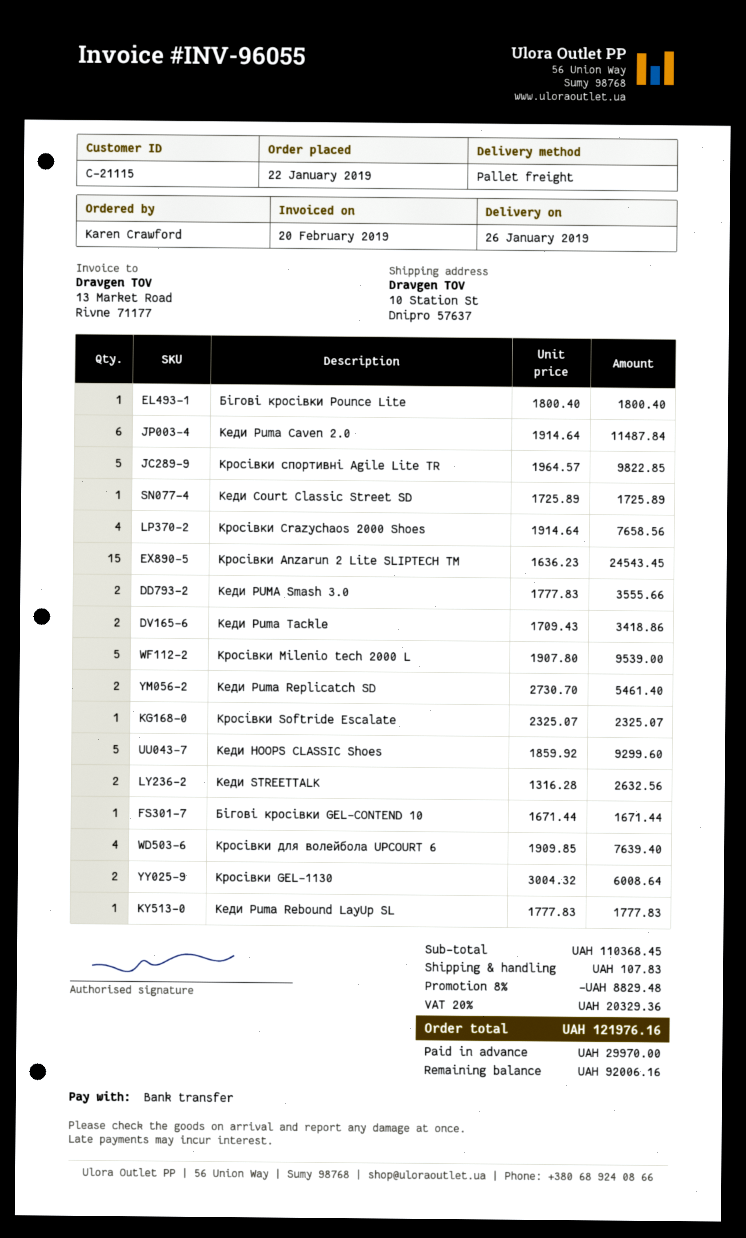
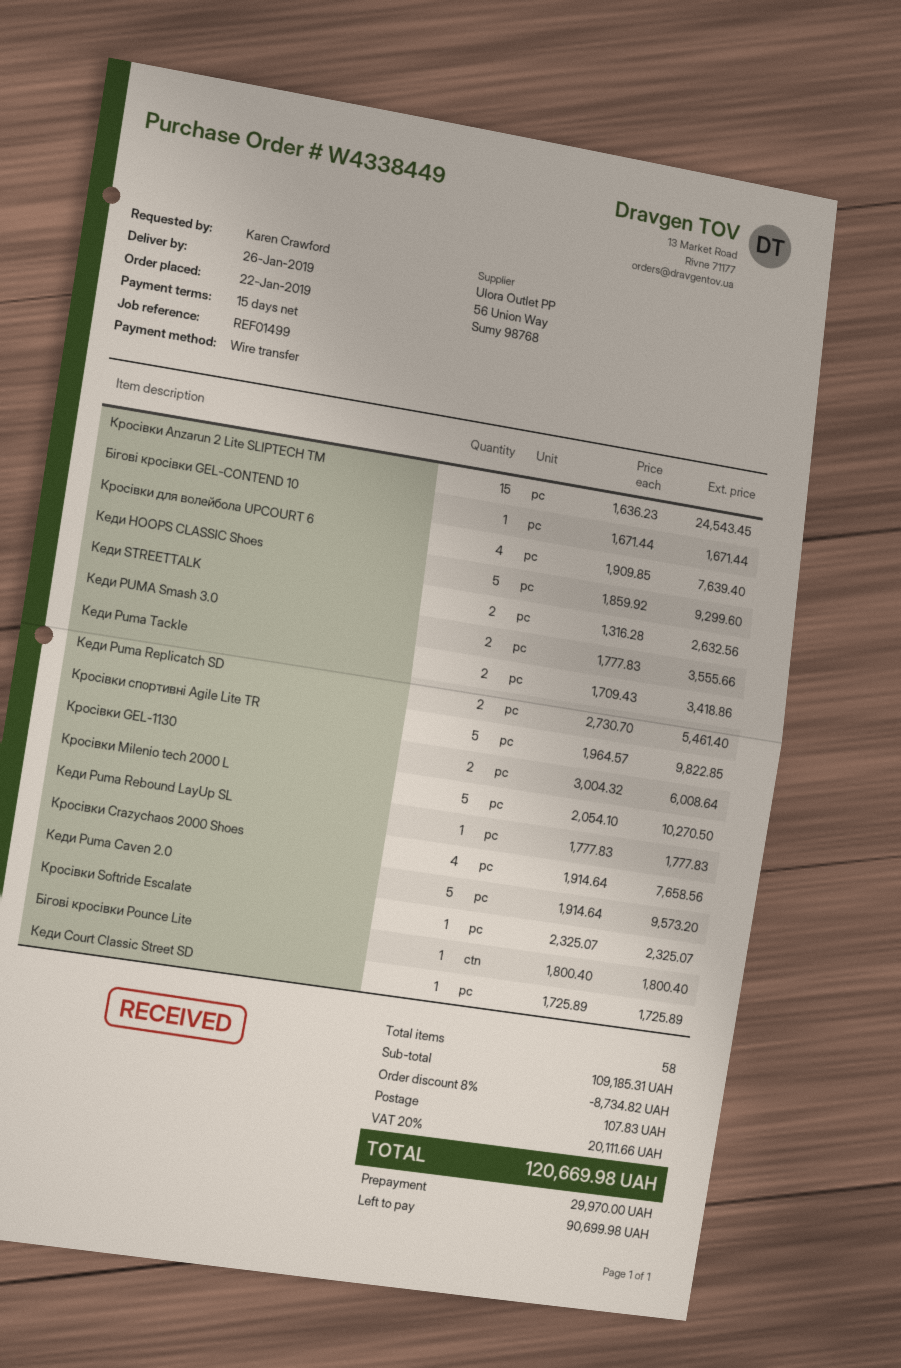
Кеди Puma Caven 2.0: 6 x 1914.64 = 11487.84 -> 5 x 1914.64 = 9573.20
Кросівки Milenio tech 2000 L: 5 x 1907.80 = 9539.00 -> 5 x 2054.10 = 10270.50
subtotal: 110368.45 -> 109185.31
discount: 8% = 8829.48 -> 8% = 8734.82
tax: 20% = 20329.36 -> 20% = 20111.66
total: 121976.16 -> 120669.98
balance: 92006.16 -> 90699.98

